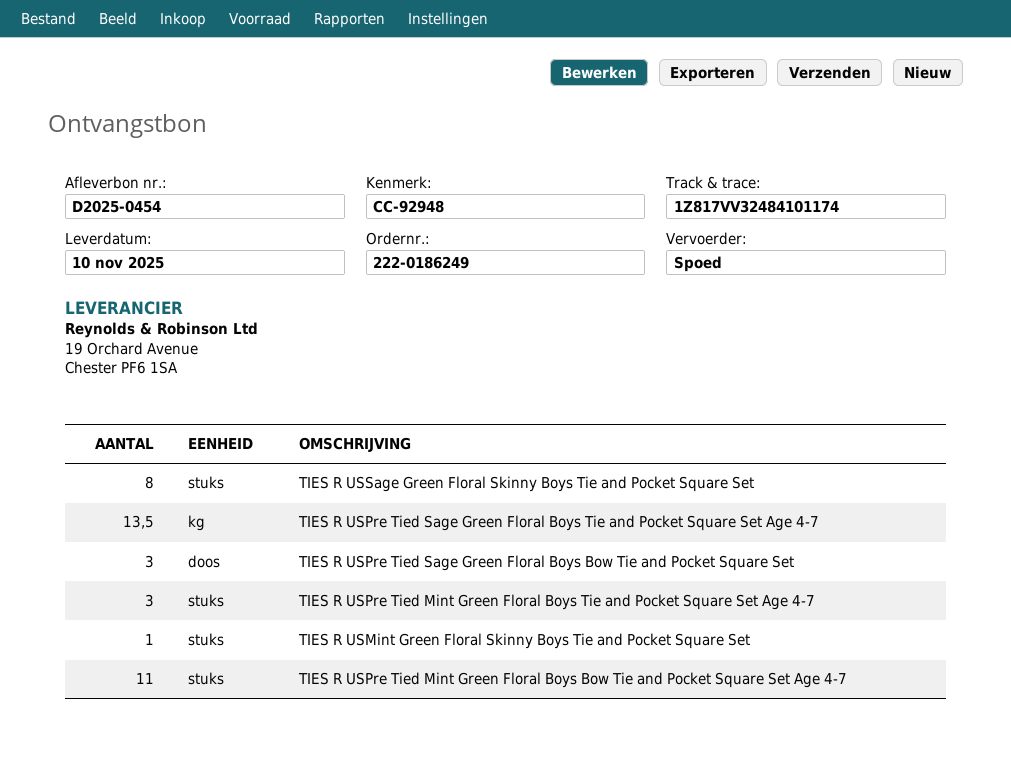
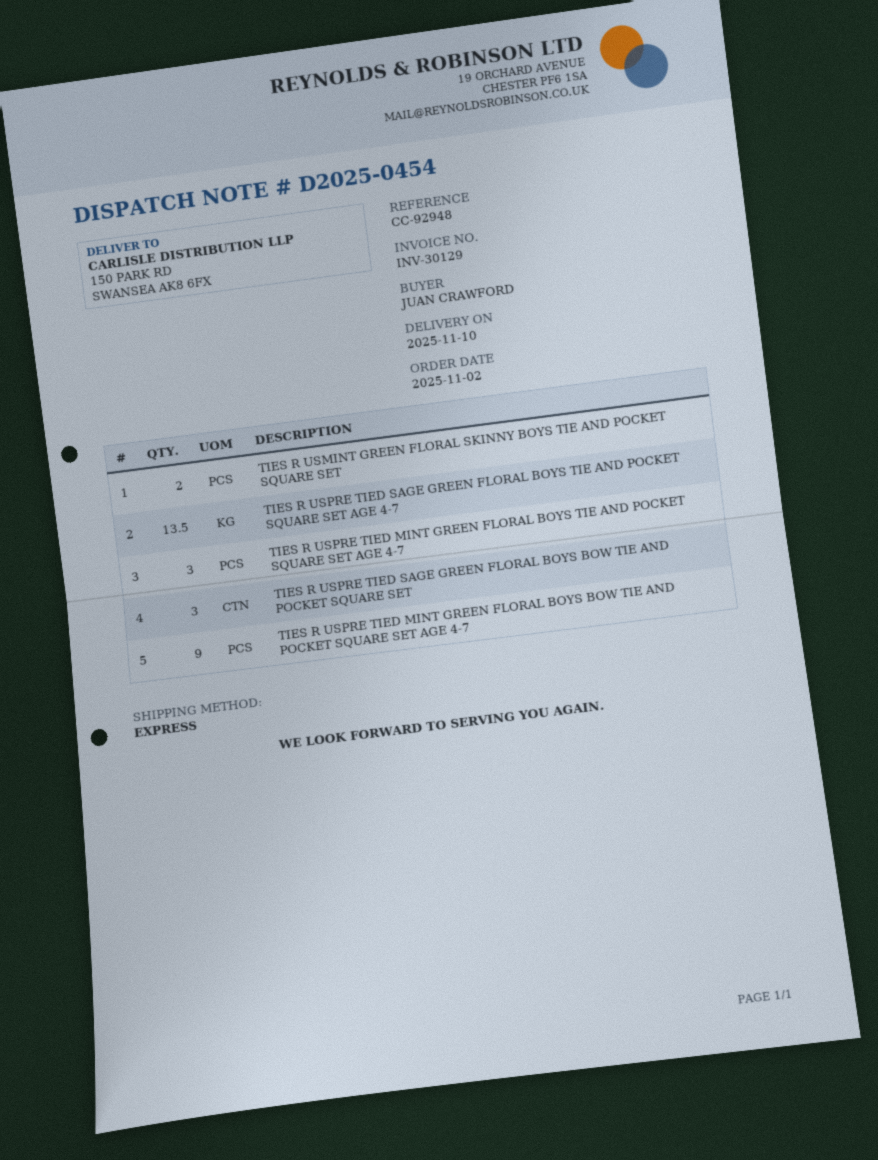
TIES R USSage Green Floral Skinny Boys Tie and Pocket Square Set: 8 -> none
TIES R USMint Green Floral Skinny Boys Tie and Pocket Square Set: 1 -> 2
TIES R USPre Tied Mint Green Floral Boys Bow Tie and Pocket Square Set Age 4-7: 11 -> 9

